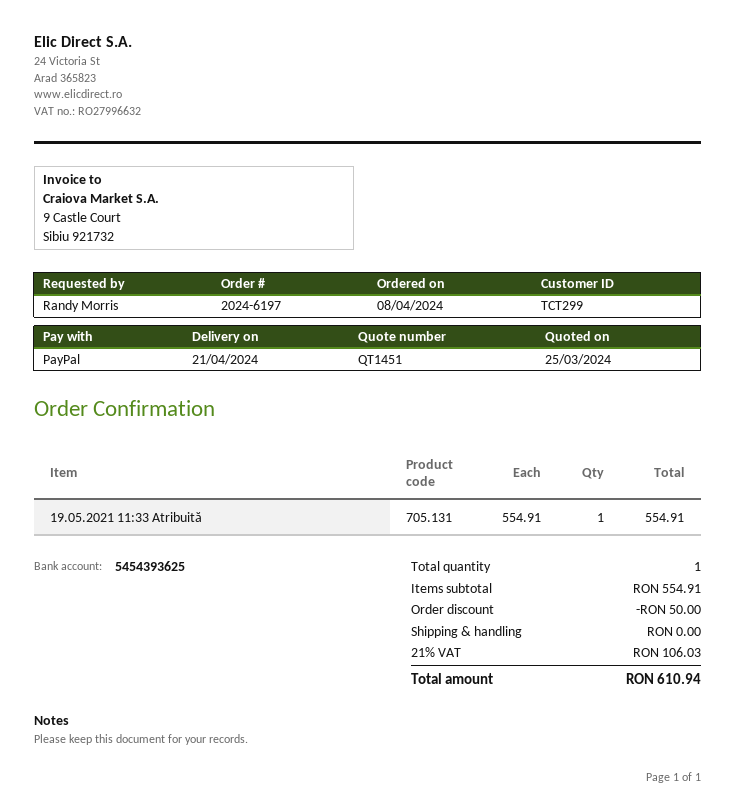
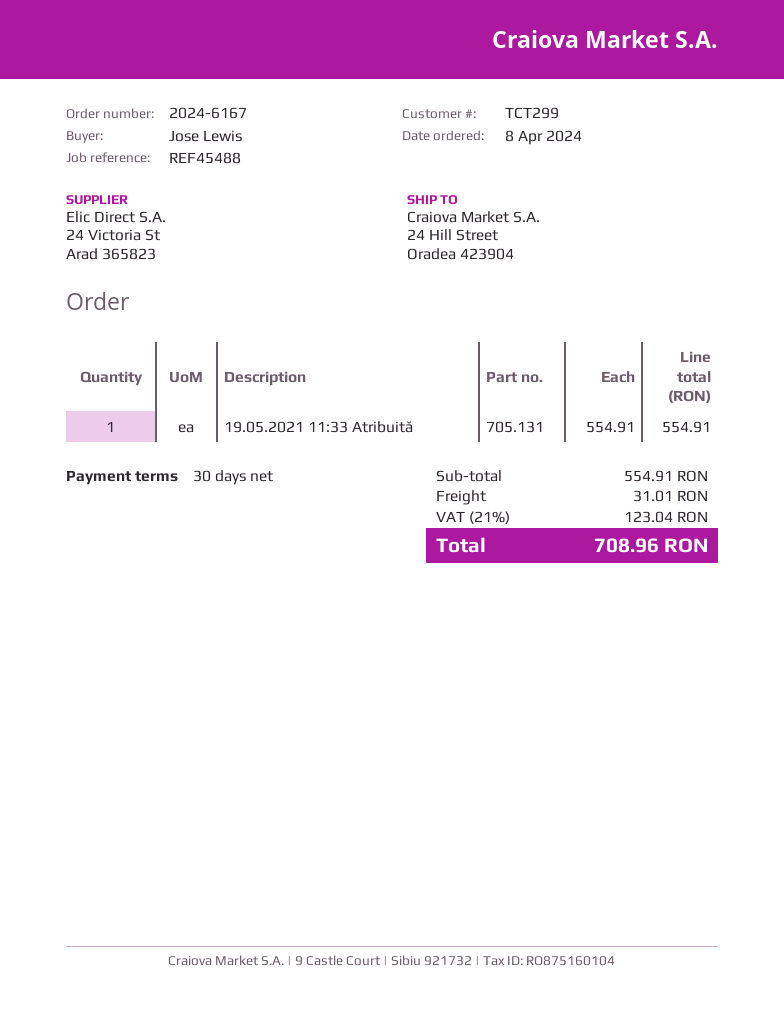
order number: 2024-6197 -> 2024-6167
ordered by: Randy Morris -> Jose Lewis
discount: 50.00 -> none
shipping: 0.00 -> 31.01
tax: 21% = 106.03 -> 21% = 123.04
total: 610.94 -> 708.96

